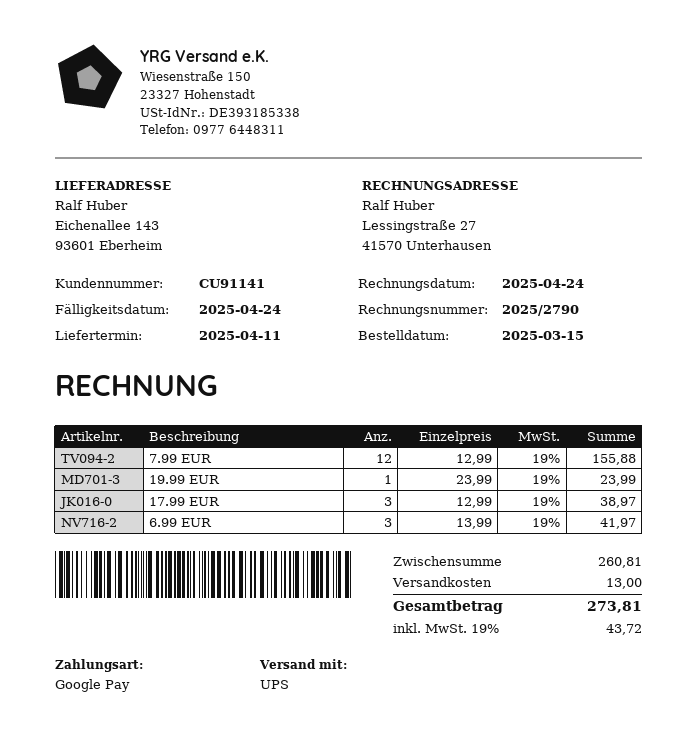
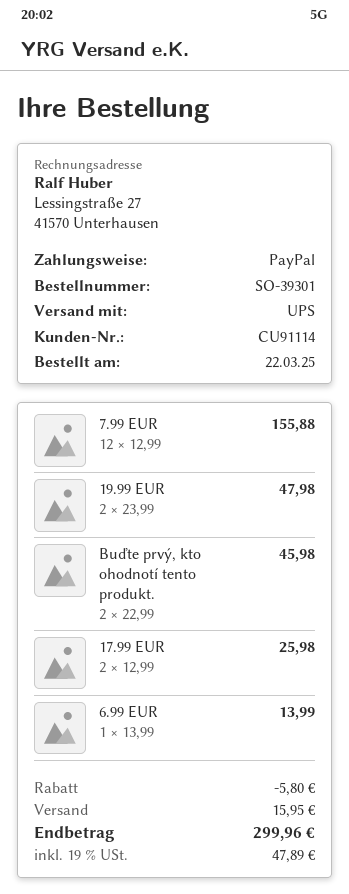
order date: 2025-03-15 -> 2025-03-22
customer number: CU91141 -> CU91114
payment method: Google Pay -> PayPal
19.99 EUR: 1 x 23.99 = 23.99 -> 2 x 23.99 = 47.98
17.99 EUR: 3 x 12.99 = 38.97 -> 2 x 12.99 = 25.98
6.99 EUR: 3 x 13.99 = 41.97 -> 1 x 13.99 = 13.99
Buďte prvý, kto ohodnotí tento produkt.: none -> 2 x 22.99 = 45.98
discount: none -> 5.80
shipping: 13.00 -> 15.95
tax: 19% = 43.72 -> 19% = 47.89
total: 273.81 -> 299.96

